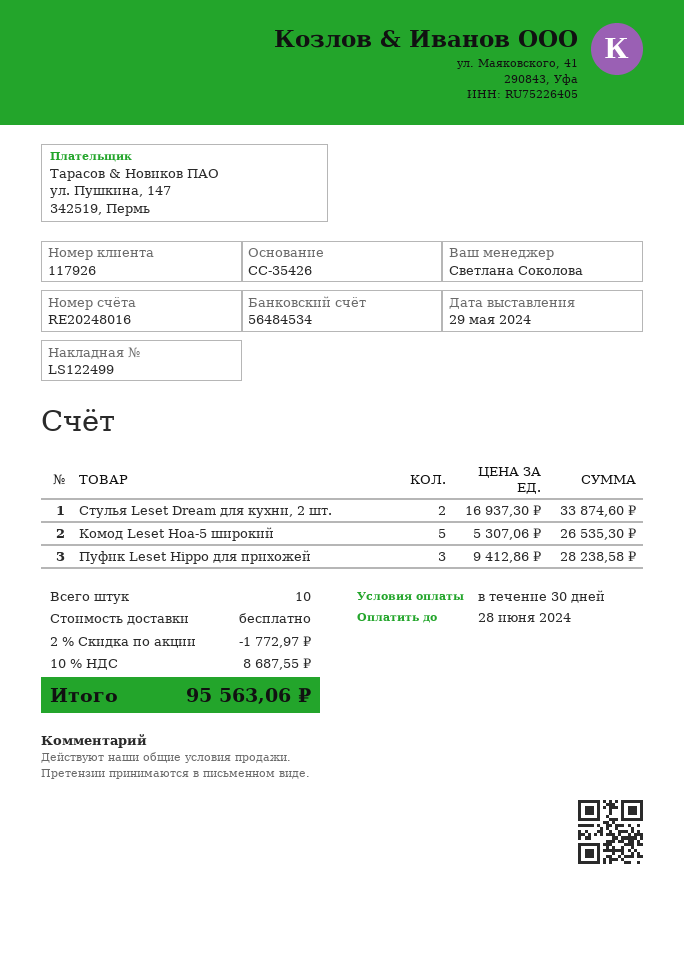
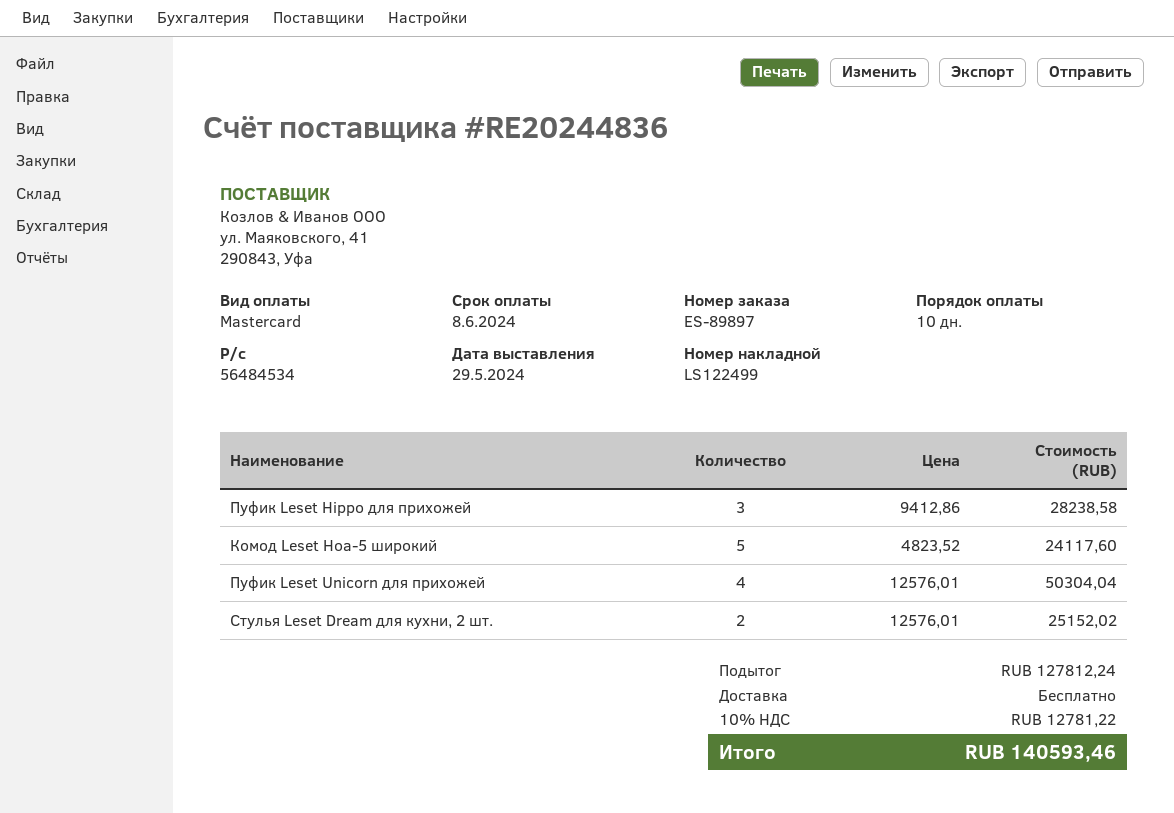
invoice number: RE20248016 -> RE20244836
payment terms: 30 days -> 10 days
due date: 2024-06-28 -> 2024-06-08
Стулья Leset Dream для кухни, 2 шт.: 2 x 16937.30 = 33874.60 -> 2 x 12576.01 = 25152.02
Комод Leset Ноа-5 широкий: 5 x 5307.06 = 26535.30 -> 5 x 4823.52 = 24117.60
Пуфик Leset Unicorn для прихожей: none -> 4 x 12576.01 = 50304.04
discount: 2% = 1772.97 -> none
tax: 10% = 8687.55 -> 10% = 12781.22
total: 95563.06 -> 140593.46

